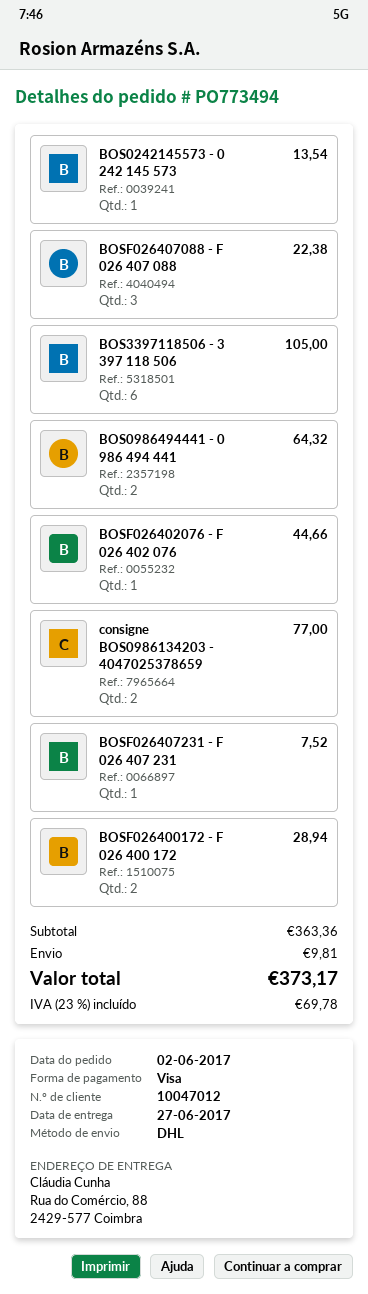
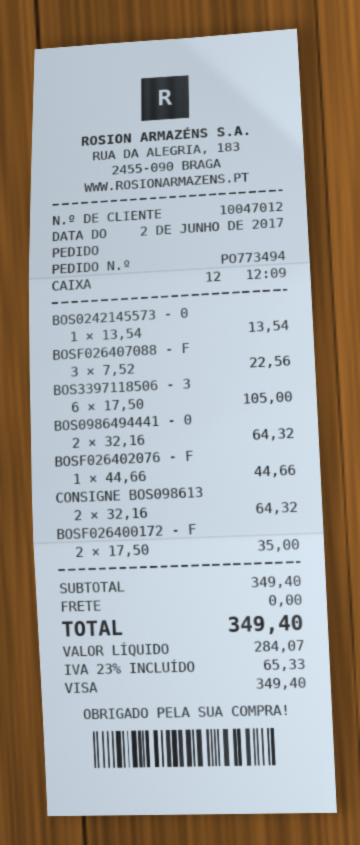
BOSF026407088 - F 026 407 088: 3 for 22.38 -> 3 for 22.56
consigne BOS0986134203 - 4047025378659: 2 for 77.00 -> 2 for 64.32
BOSF026407231 - F 026 407 231: 1 for 7.52 -> none
BOSF026400172 - F 026 400 172: 2 for 28.94 -> 2 for 35.00
subtotal: 363.36 -> 349.40
shipping: 9.81 -> 0.00
tax: 23% = 69.78 -> 23% = 65.33
total: 373.17 -> 349.40

